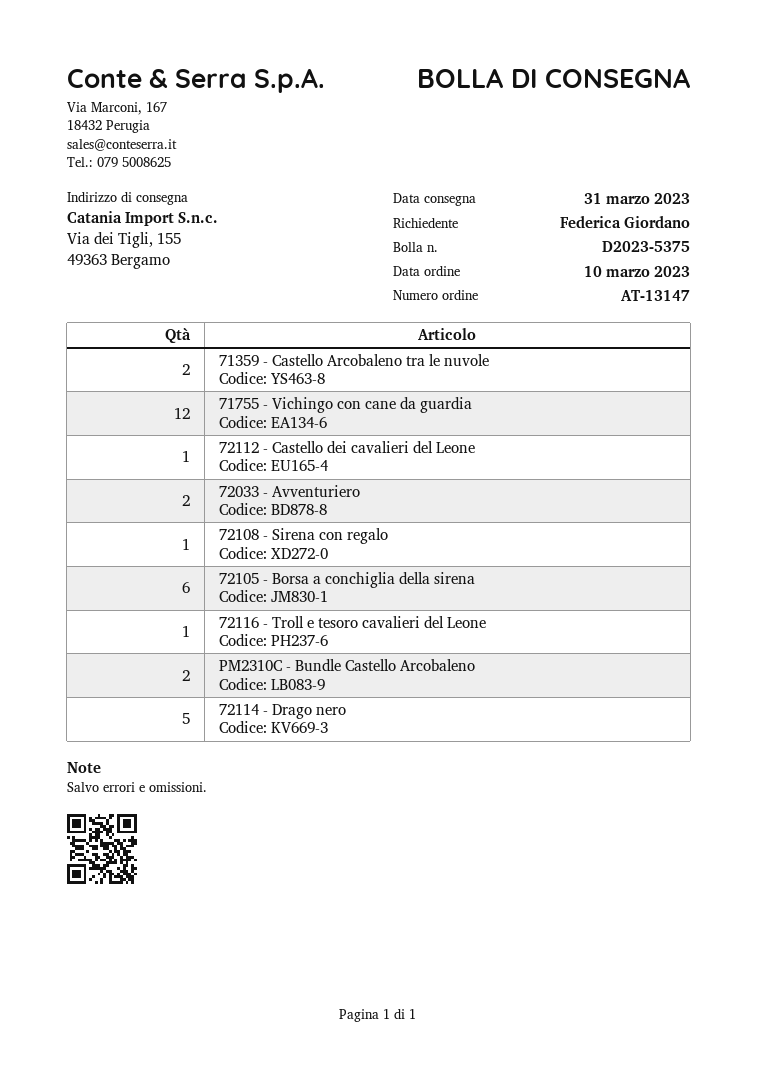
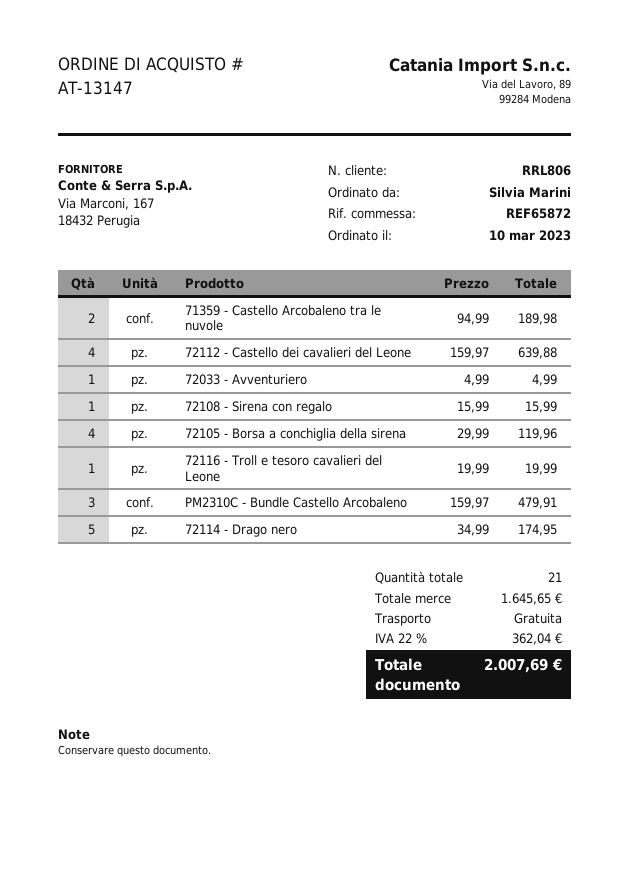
ordered by: Federica Giordano -> Silvia Marini
71755 - Vichingo con cane da guardia: 12 -> none
72112 - Castello dei cavalieri del Leone: 1 -> 4
72033 - Avventuriero: 2 -> 1
72105 - Borsa a conchiglia della sirena: 6 -> 4
PM2310C - Bundle Castello Arcobaleno: 2 -> 3

